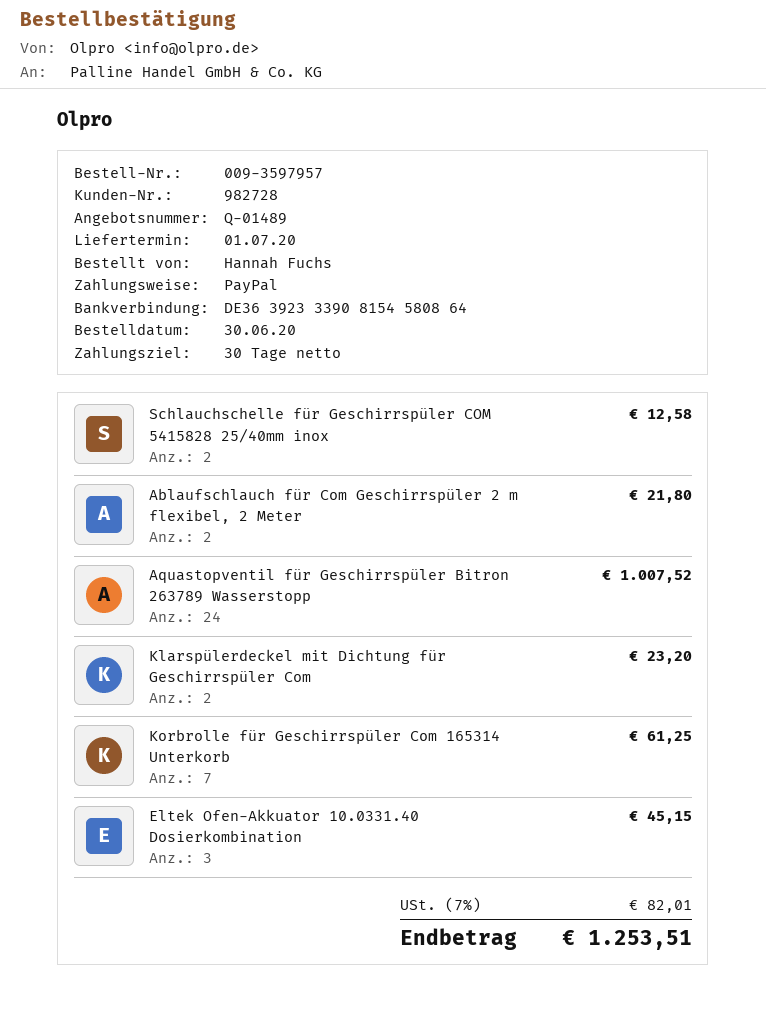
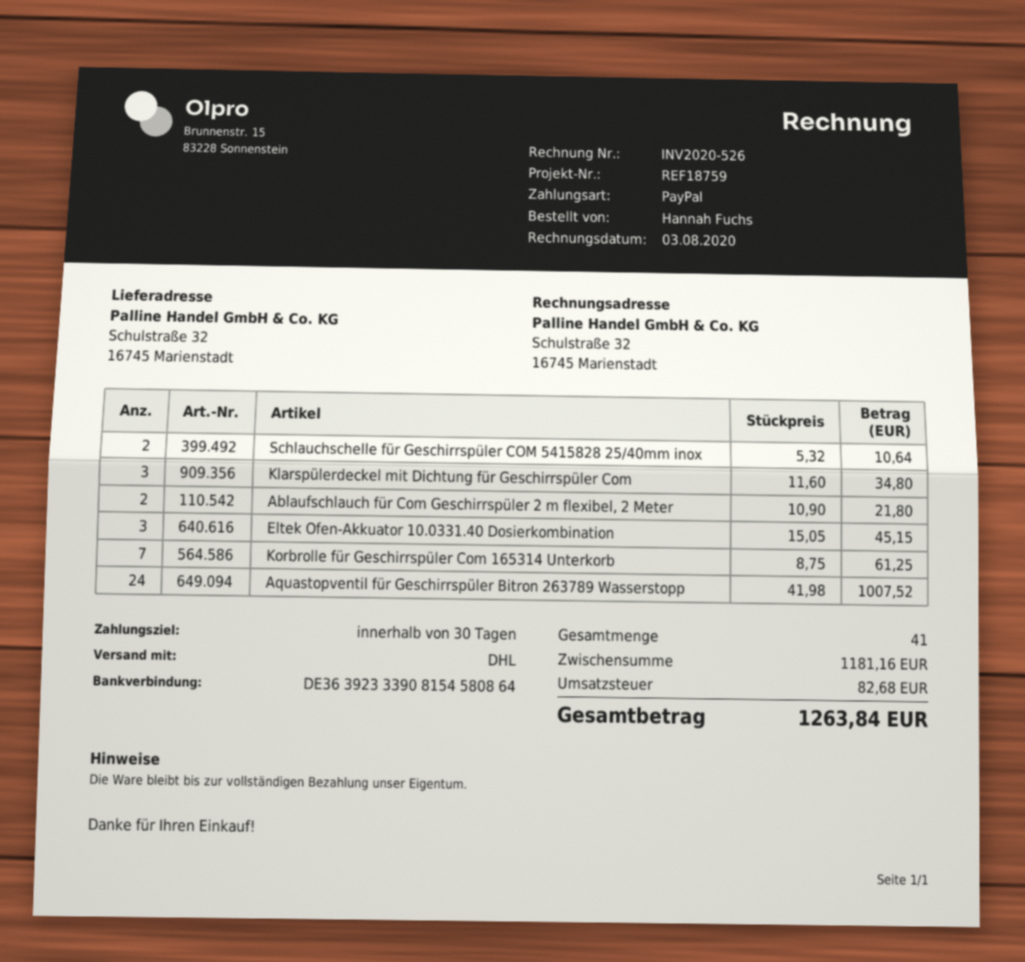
Schlauchschelle für Geschirrspüler COM 5415828 25/40mm inox: 2 for 12.58 -> 2 for 10.64
Klarspülerdeckel mit Dichtung für Geschirrspüler Com: 2 for 23.20 -> 3 for 34.80
tax: 82.01 -> 82.68
total: 1253.51 -> 1263.84

